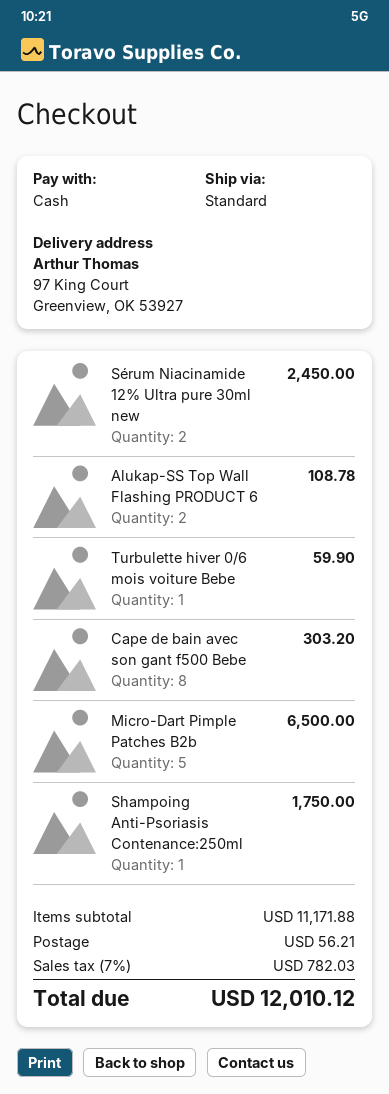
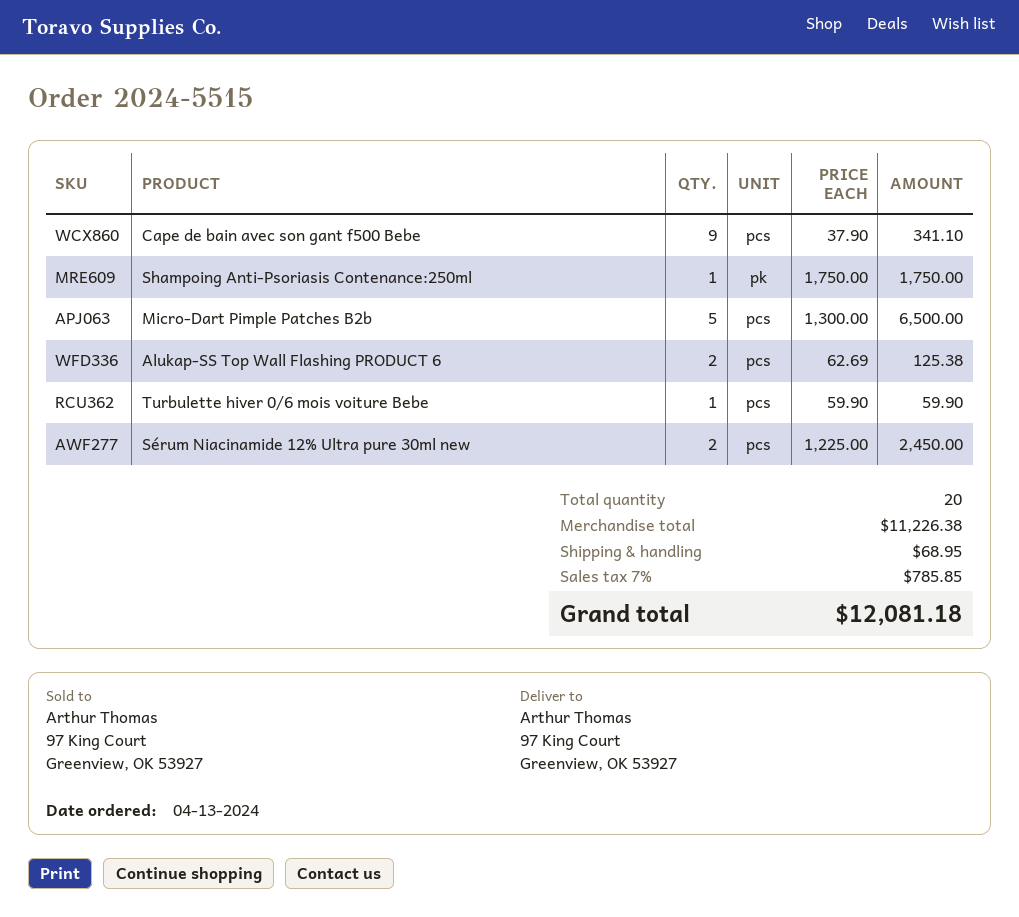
Alukap-SS Top Wall Flashing PRODUCT 6: 2 for 108.78 -> 2 for 125.38
Cape de bain avec son gant f500 Bebe: 8 for 303.20 -> 9 for 341.10
subtotal: 11171.88 -> 11226.38
shipping: 56.21 -> 68.95
tax: 7% = 782.03 -> 7% = 785.85
total: 12010.12 -> 12081.18

